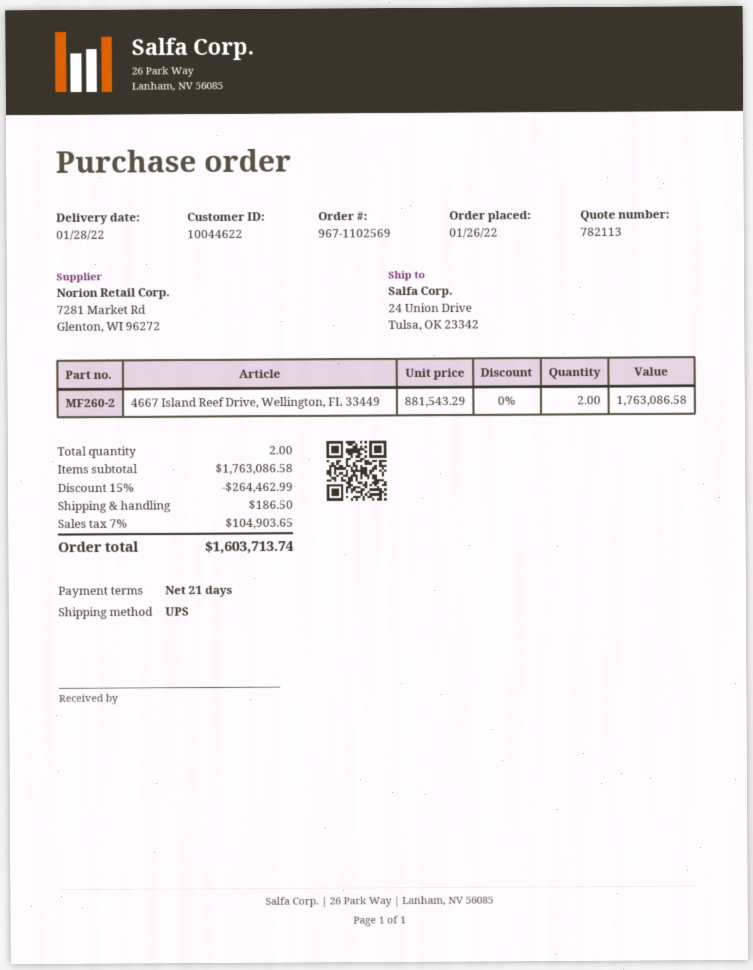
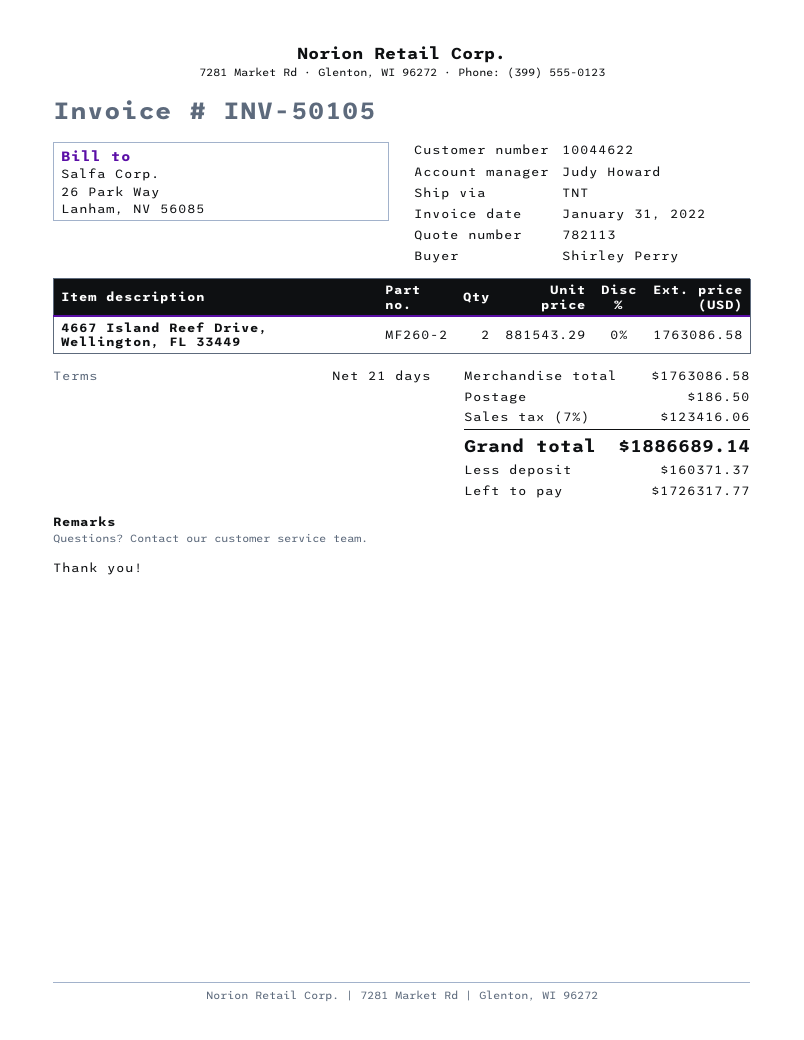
shipping method: UPS -> TNT
discount: 15% = 264462.99 -> none
tax: 7% = 104903.65 -> 7% = 123416.06
total: 1603713.74 -> 1886689.14

